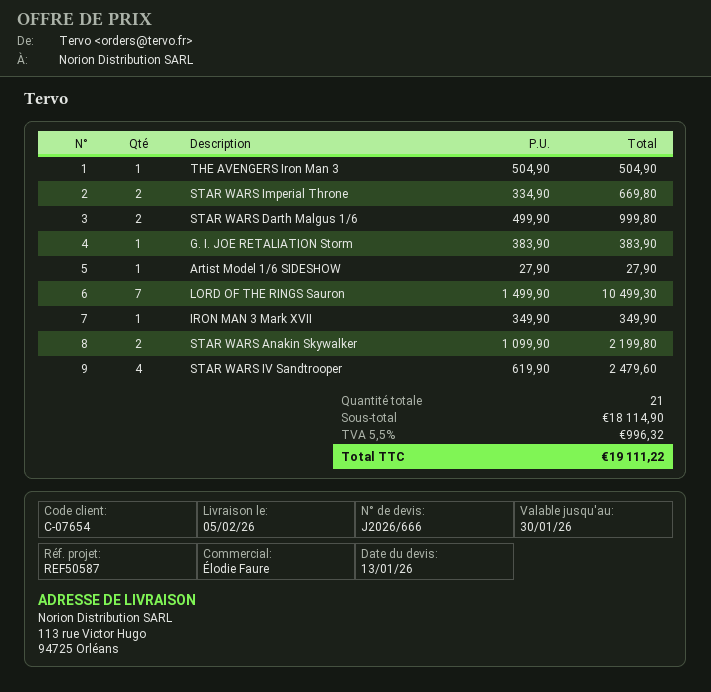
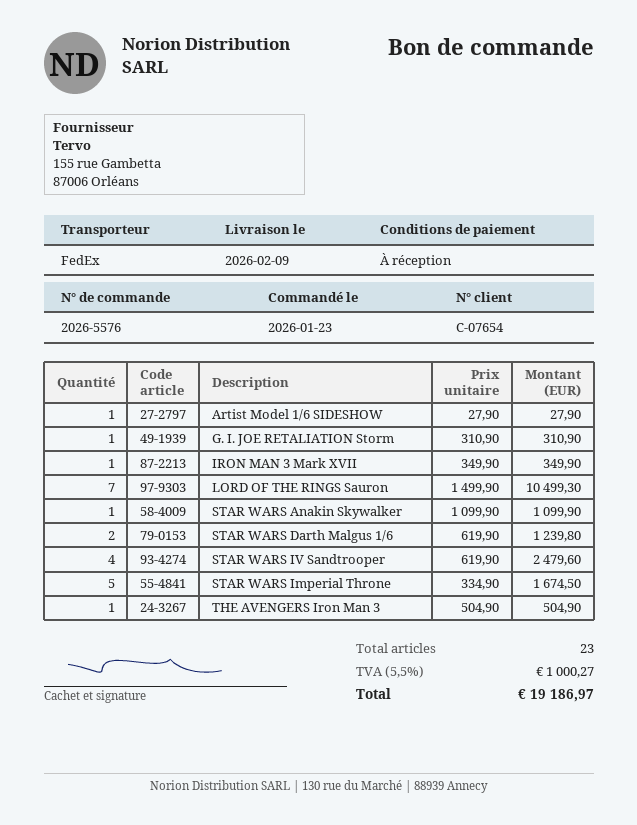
delivery date: 2026-02-05 -> 2026-02-09
STAR WARS Imperial Throne: 2 x 334.90 = 669.80 -> 5 x 334.90 = 1674.50
STAR WARS Darth Malgus 1/6: 2 x 499.90 = 999.80 -> 2 x 619.90 = 1239.80
G. I. JOE RETALIATION Storm: 1 x 383.90 = 383.90 -> 1 x 310.90 = 310.90
STAR WARS Anakin Skywalker: 2 x 1099.90 = 2199.80 -> 1 x 1099.90 = 1099.90
total quantity: 21 -> 23
tax: 5.5% = 996.32 -> 5.5% = 1000.27
total: 19111.22 -> 19186.97

